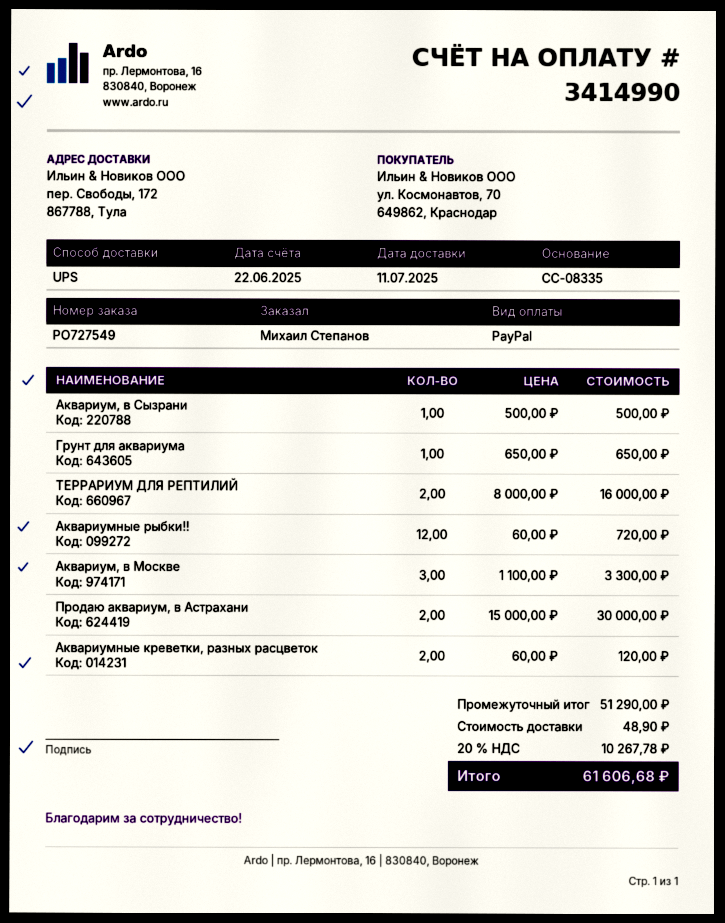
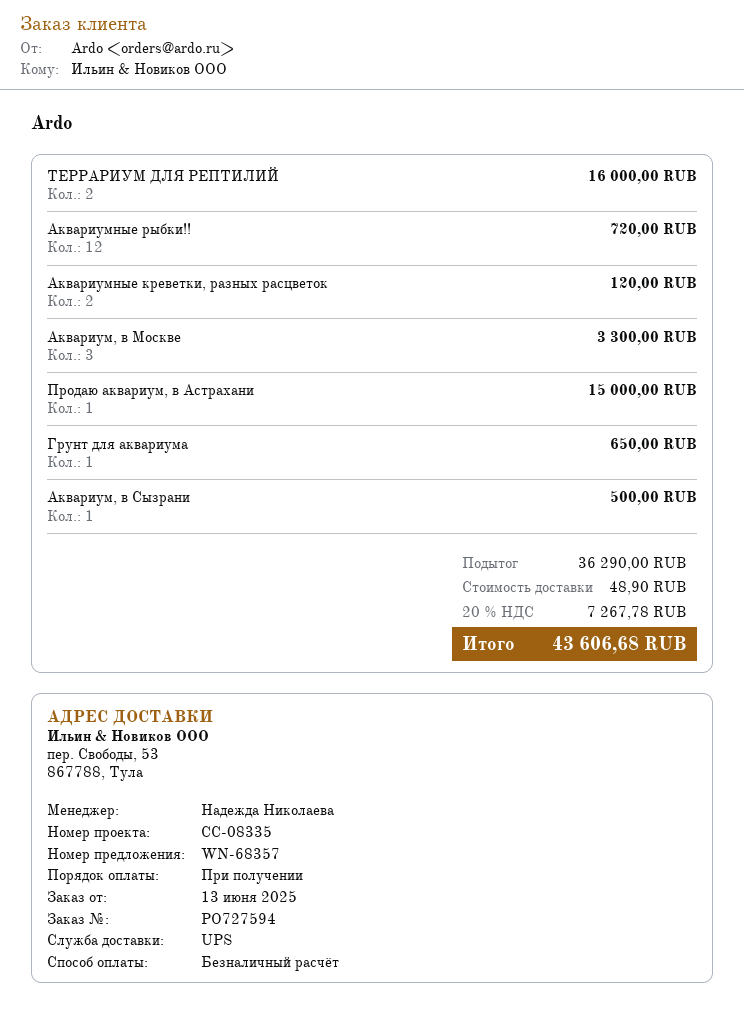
order number: PO727549 -> PO727594
payment method: PayPal -> bank transfer
ship to: пер. Свободы, 172, 867788, Тула -> пер. Свободы, 53, 867788, Тула
Продаю аквариум, в Астрахани: 2 for 30000.00 -> 1 for 15000.00
subtotal: 51290.00 -> 36290.00
tax: 20% = 10267.78 -> 20% = 7267.78
total: 61606.68 -> 43606.68

